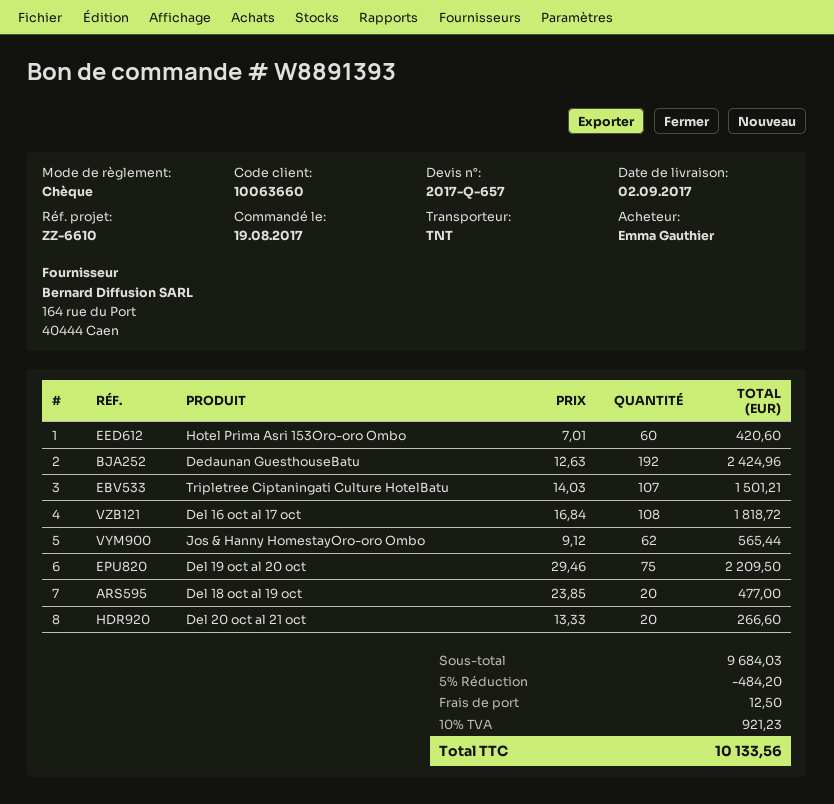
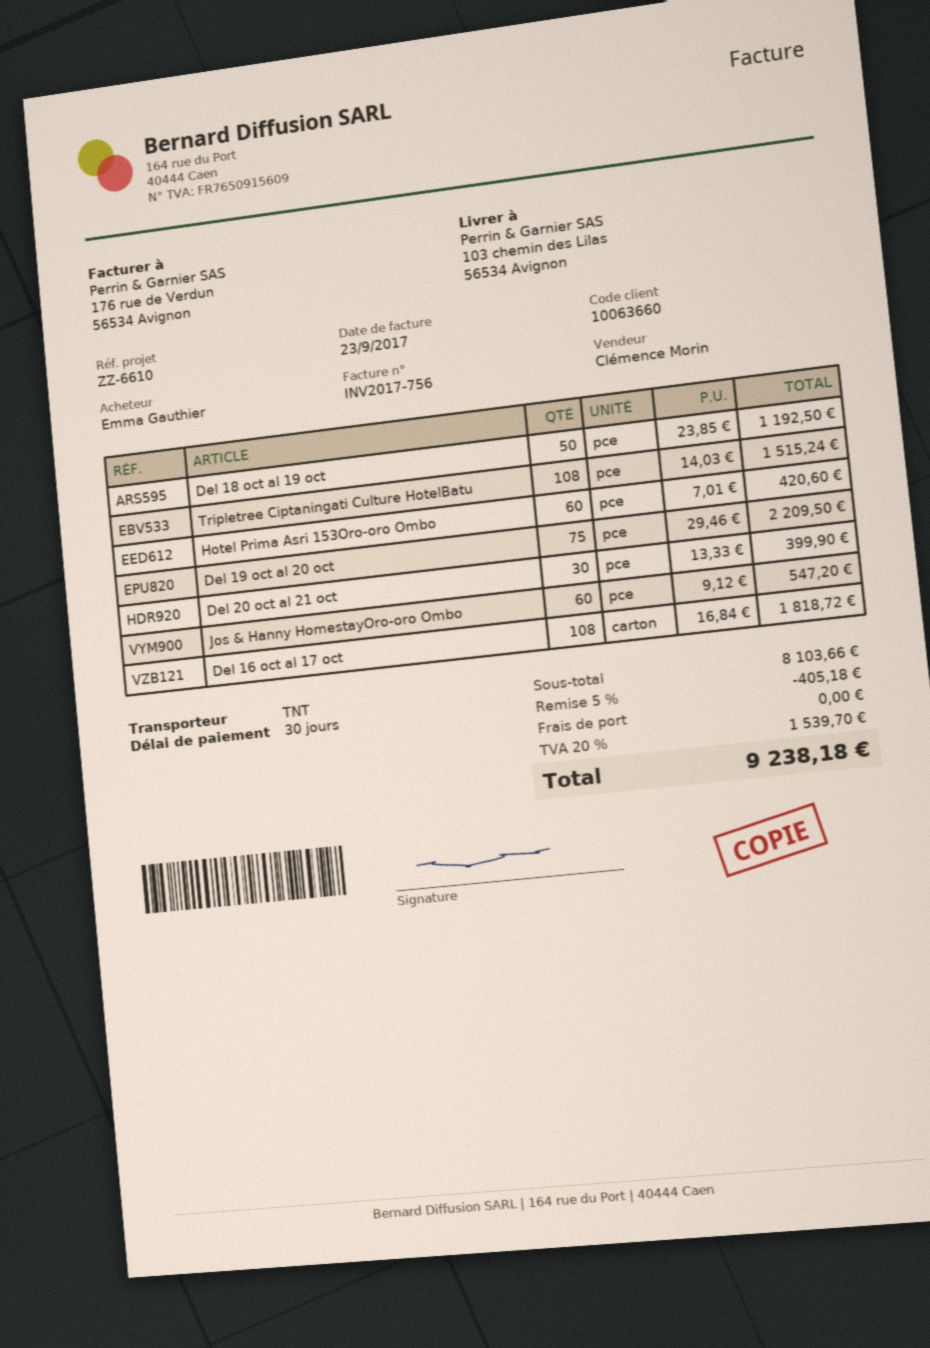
Dedaunan GuesthouseBatu: 192 x 12.63 = 2424.96 -> none
Tripletree Ciptaningati Culture HotelBatu: 107 x 14.03 = 1501.21 -> 108 x 14.03 = 1515.24
Jos & Hanny HomestayOro-oro Ombo: 62 x 9.12 = 565.44 -> 60 x 9.12 = 547.20
Del 18 oct al 19 oct: 20 x 23.85 = 477.00 -> 50 x 23.85 = 1192.50
Del 20 oct al 21 oct: 20 x 13.33 = 266.60 -> 30 x 13.33 = 399.90
subtotal: 9684.03 -> 8103.66
discount: 5% = 484.20 -> 5% = 405.18
shipping: 12.50 -> 0.00
tax: 10% = 921.23 -> 20% = 1539.70
total: 10133.56 -> 9238.18

